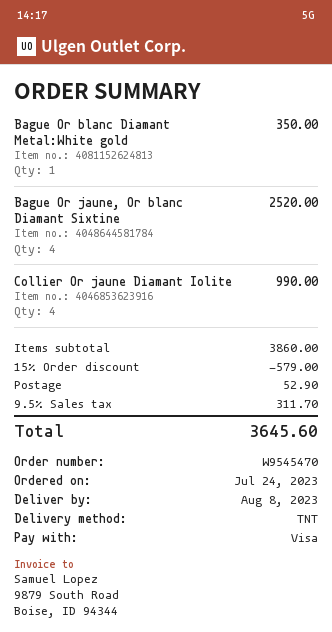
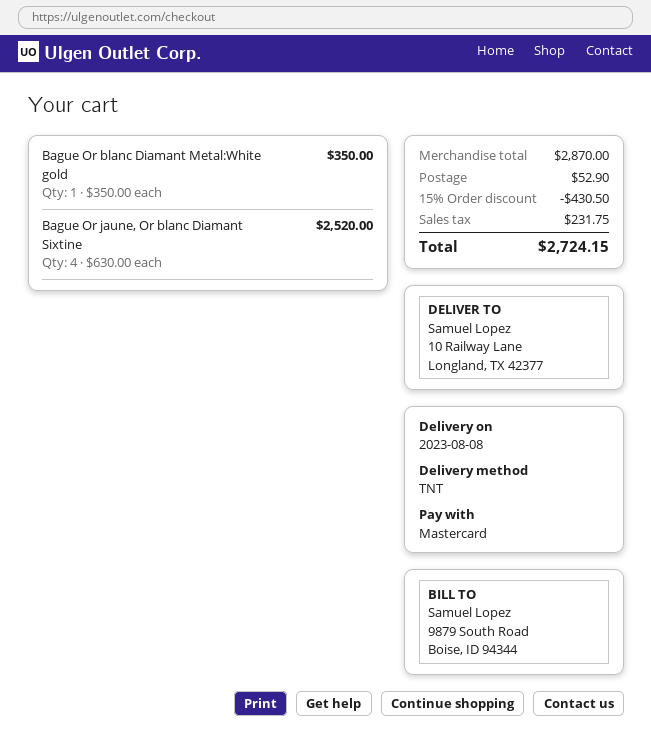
payment method: Visa -> Mastercard
Collier Or jaune Diamant Iolite: 4 for 990.00 -> none
subtotal: 3860.00 -> 2870.00
discount: 15% = 579.00 -> 15% = 430.50
tax: 311.70 -> 231.75
total: 3645.60 -> 2724.15

